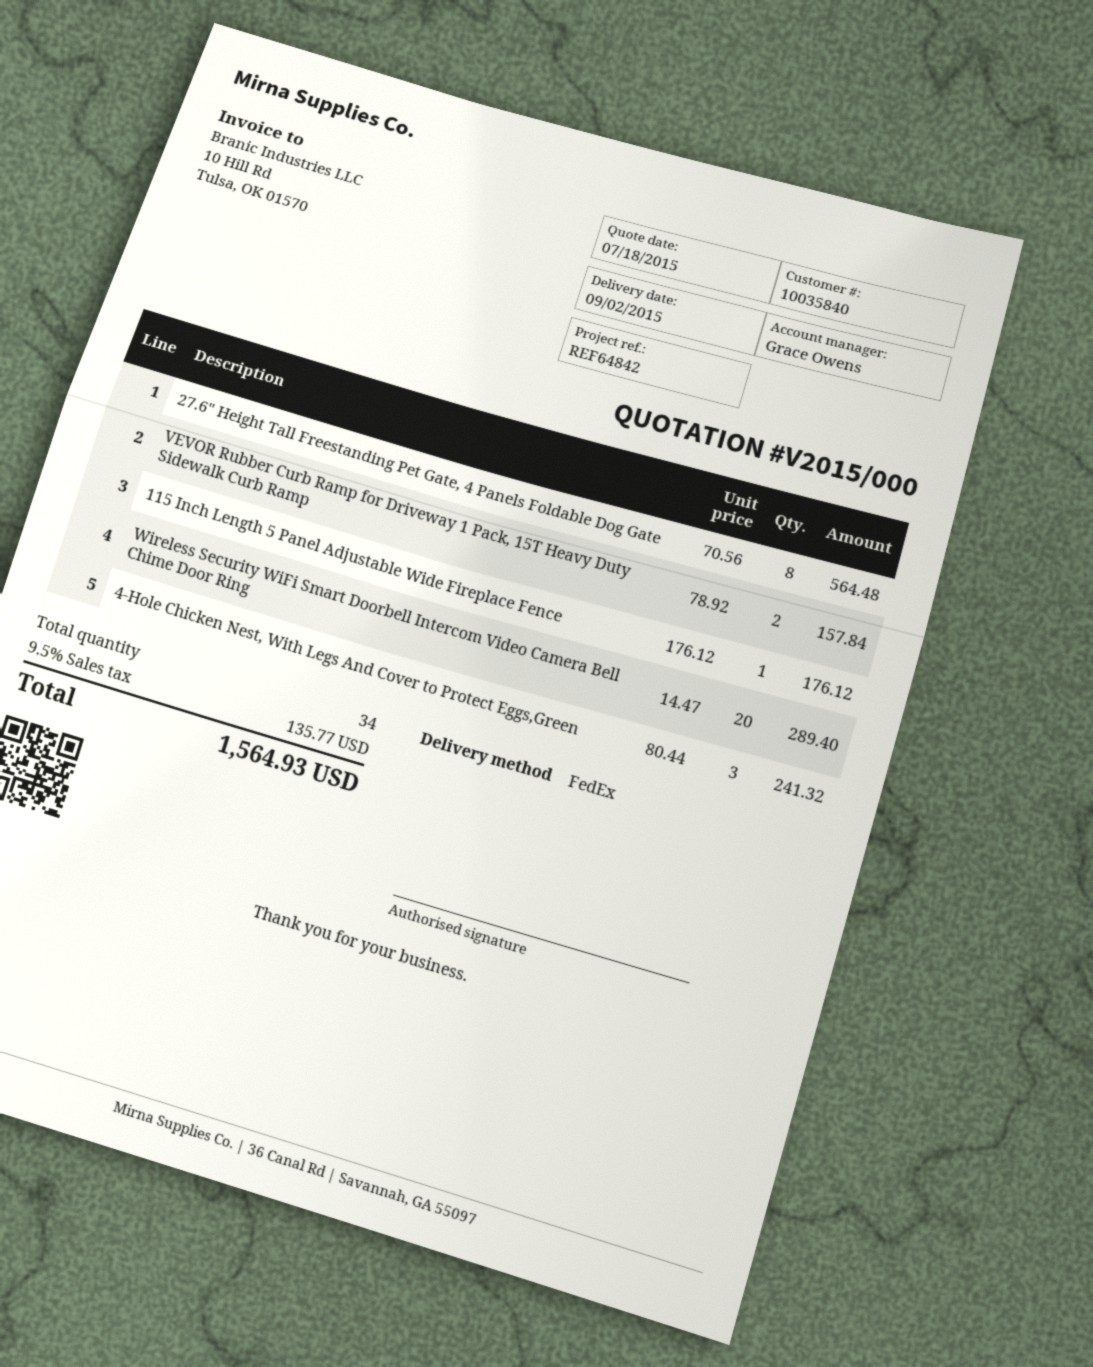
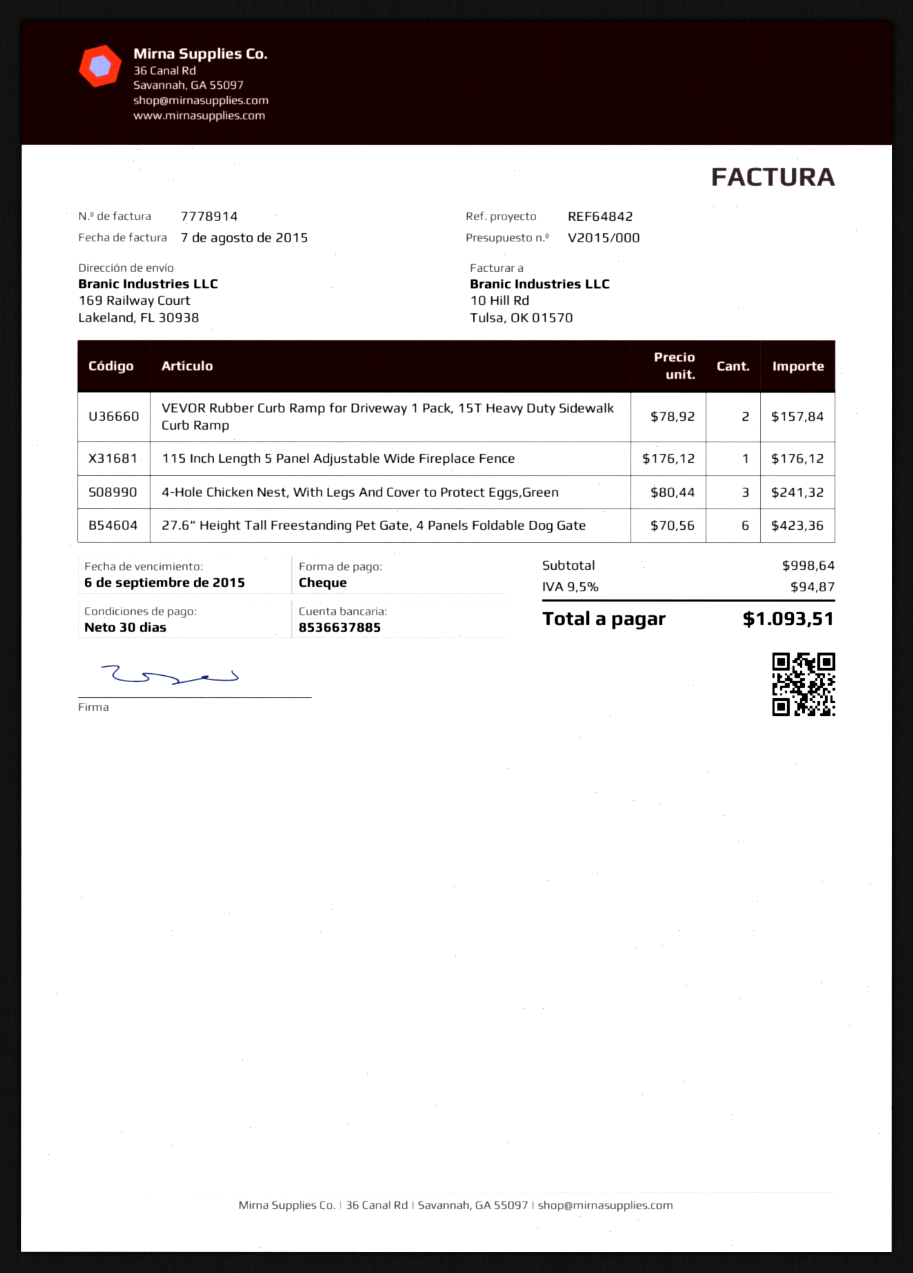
27.6" Height Tall Freestanding Pet Gate, 4 Panels Foldable Dog Gate: 8 x 70.56 = 564.48 -> 6 x 70.56 = 423.36
Wireless Security WiFi Smart Doorbell Intercom Video Camera Bell Chime Door Ring: 20 x 14.47 = 289.40 -> none
tax: 9.5% = 135.77 -> 9.5% = 94.87
total: 1564.93 -> 1093.51

